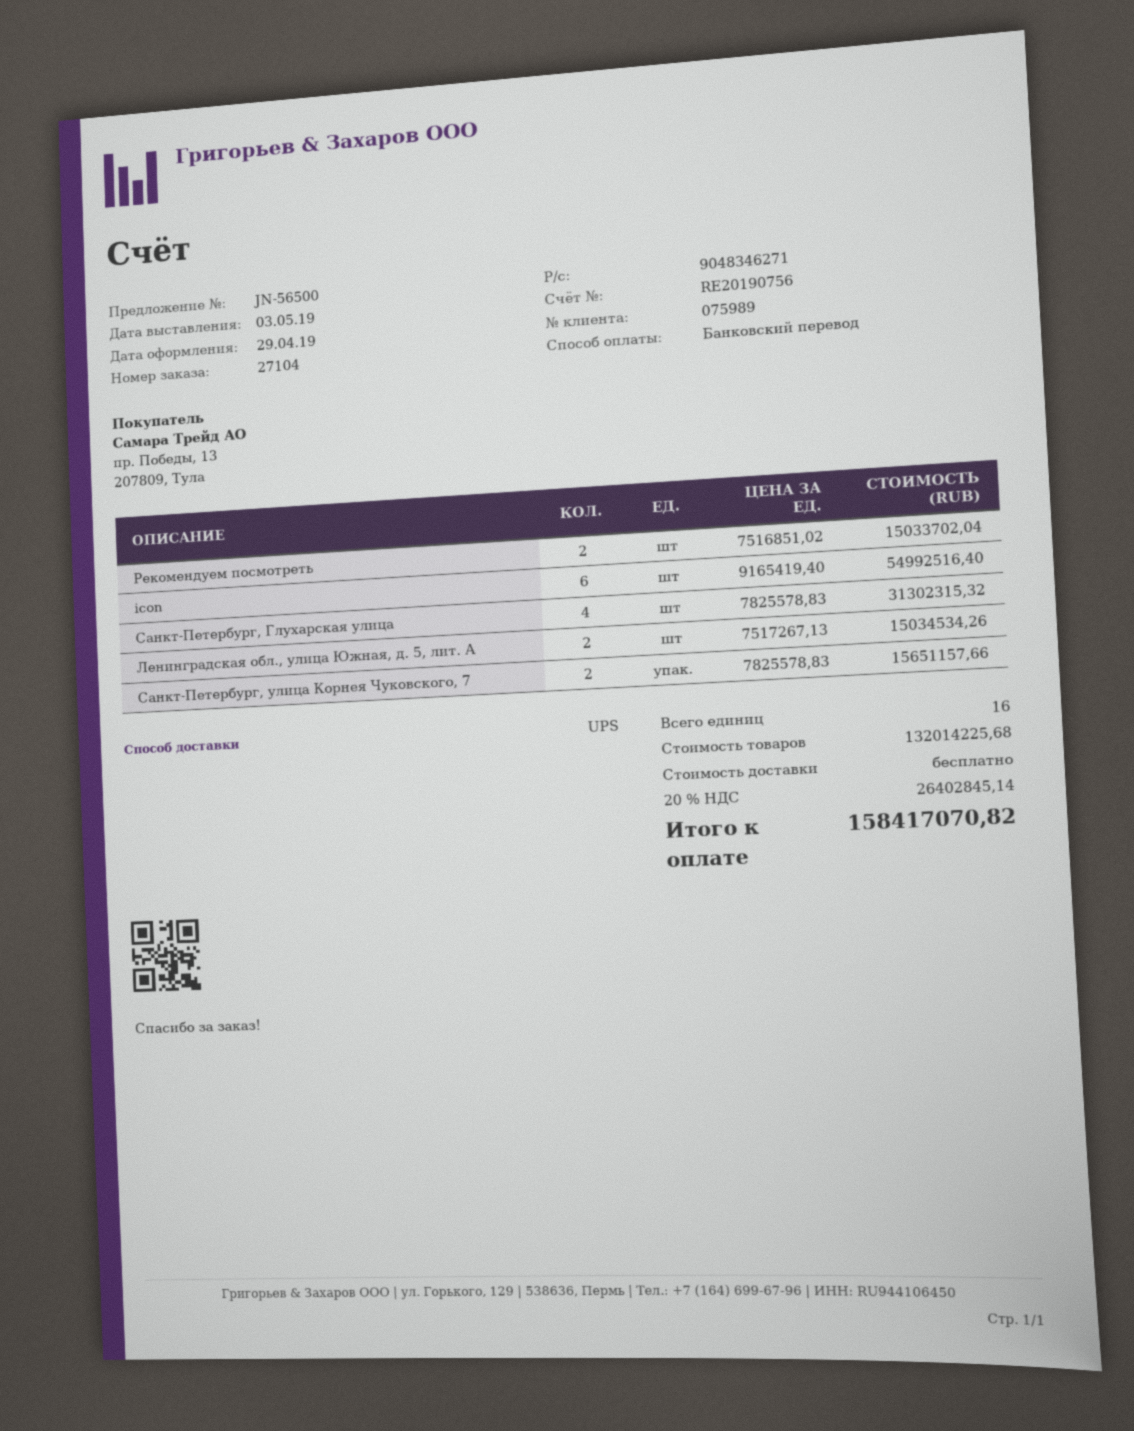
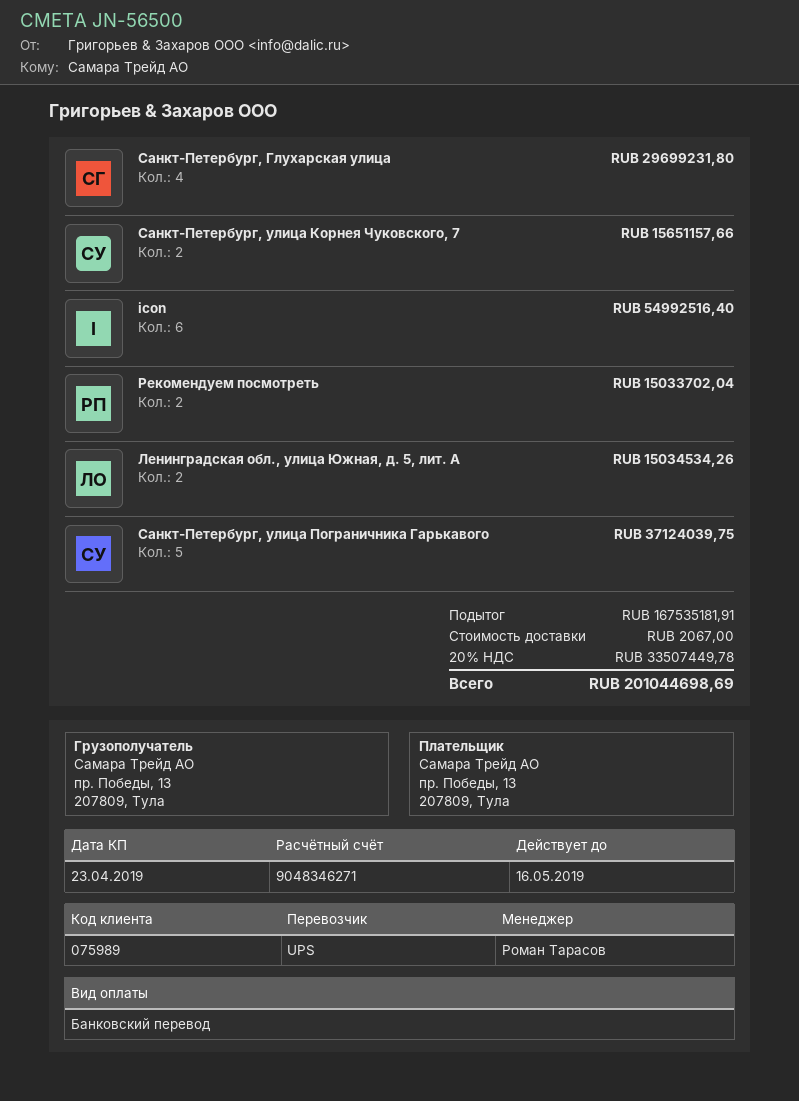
Санкт-Петербург, Глухарская улица: 4 for 31302315.32 -> 4 for 29699231.80
Санкт-Петербург, улица Пограничника Гарькавого: none -> 5 for 37124039.75
subtotal: 132014225.68 -> 167535181.91
shipping: 0.00 -> 2067.00
tax: 20% = 26402845.14 -> 20% = 33507449.78
total: 158417070.82 -> 201044698.69

